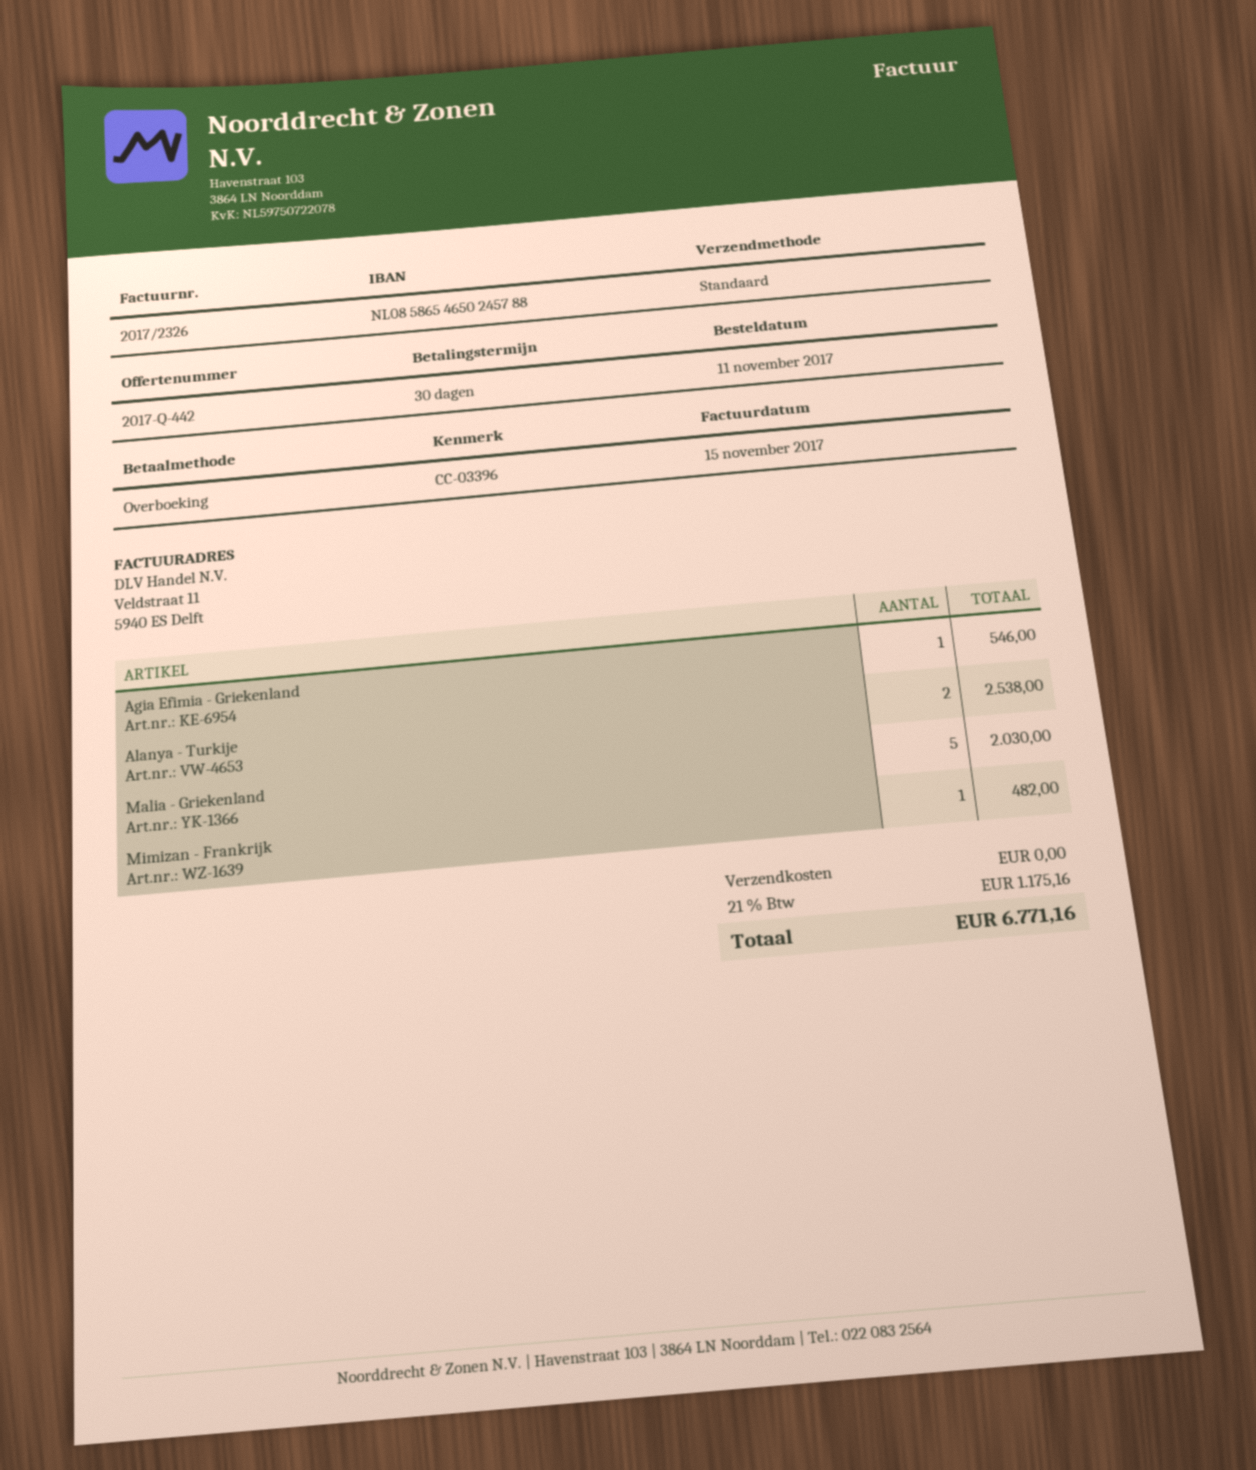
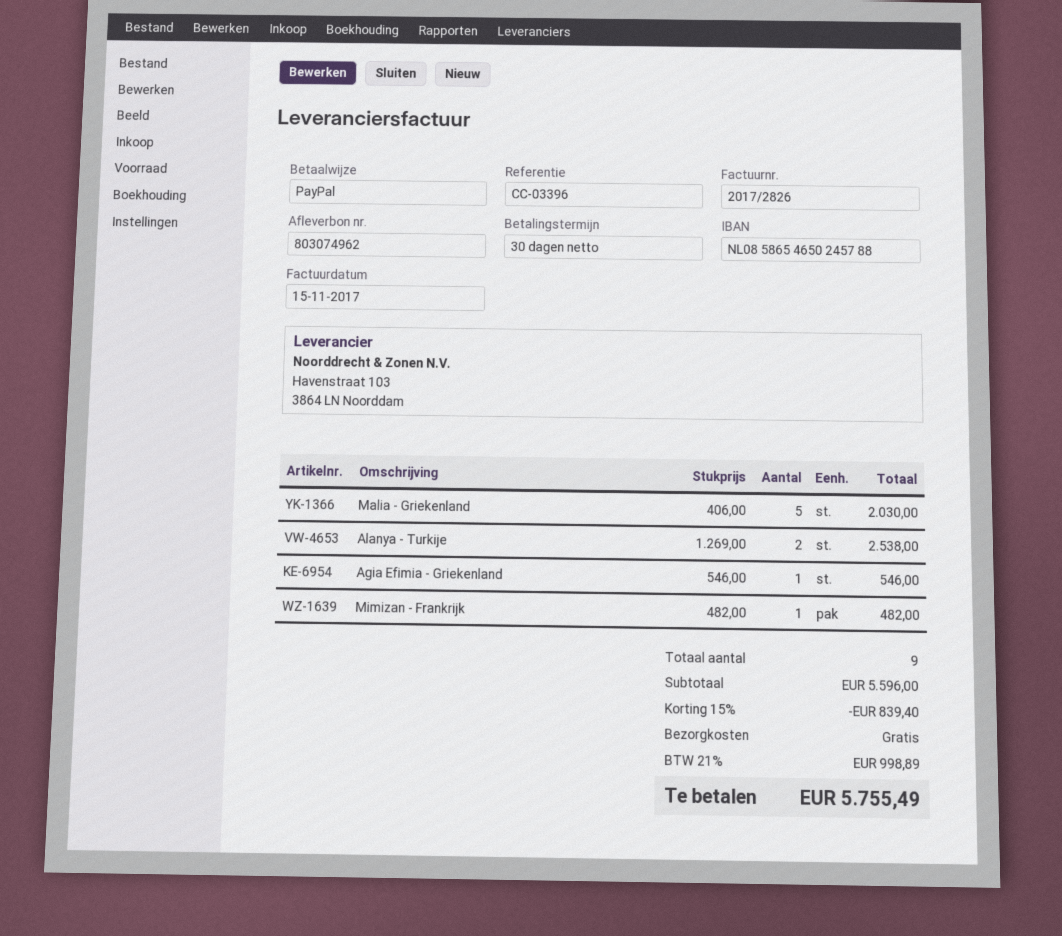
invoice number: 2017/2326 -> 2017/2826
payment method: bank transfer -> PayPal
discount: none -> 15% = 839.40
tax: 21% = 1175.16 -> 21% = 998.89
total: 6771.16 -> 5755.49

